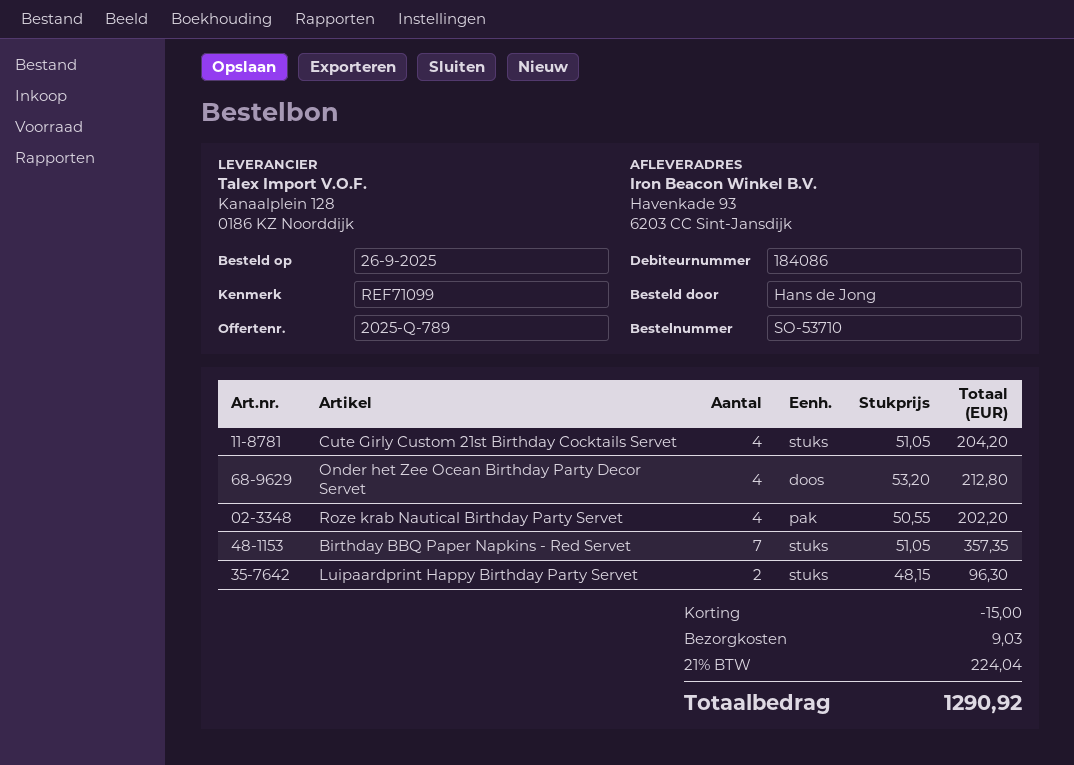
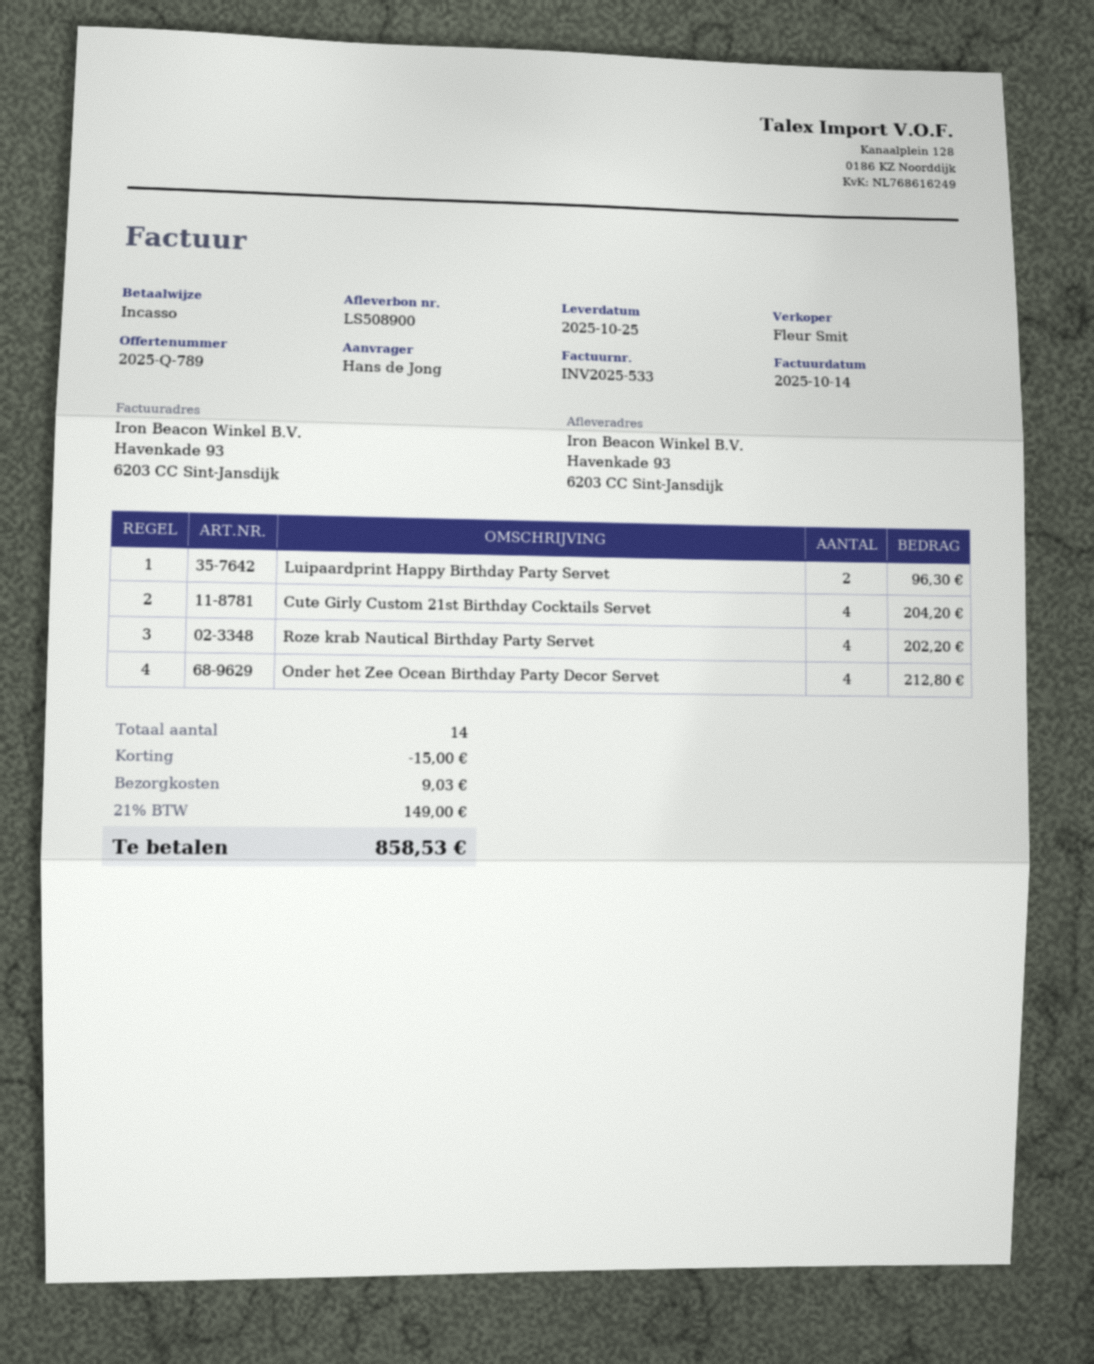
Birthday BBQ Paper Napkins - Red Servet: 7 for 357.35 -> none
tax: 21% = 224.04 -> 21% = 149.00
total: 1290.92 -> 858.53

